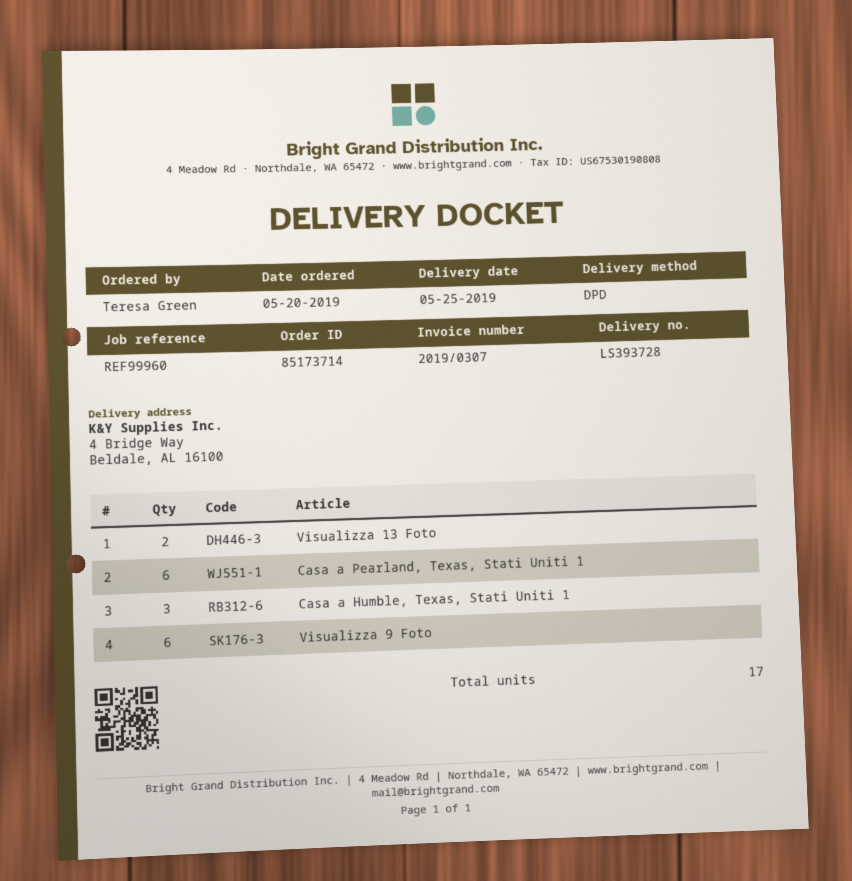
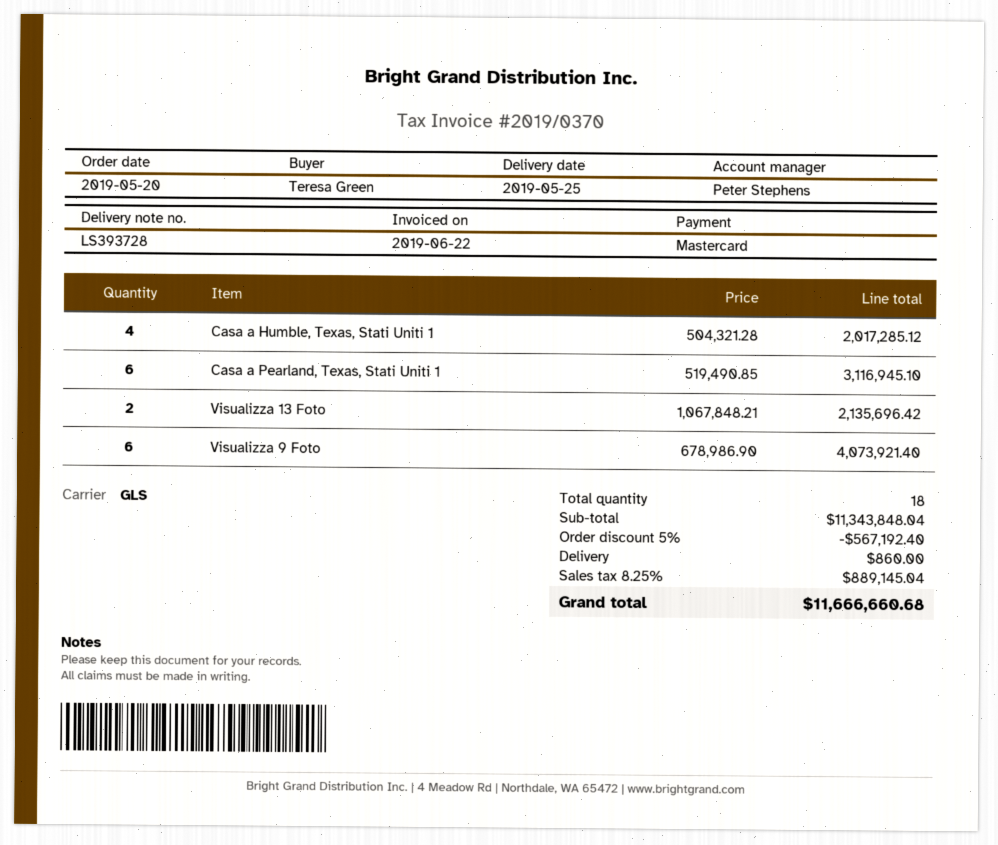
invoice number: 2019/0307 -> 2019/0370
shipping method: DPD -> GLS
Casa a Humble, Texas, Stati Uniti 1: 3 -> 4
total quantity: 17 -> 18

